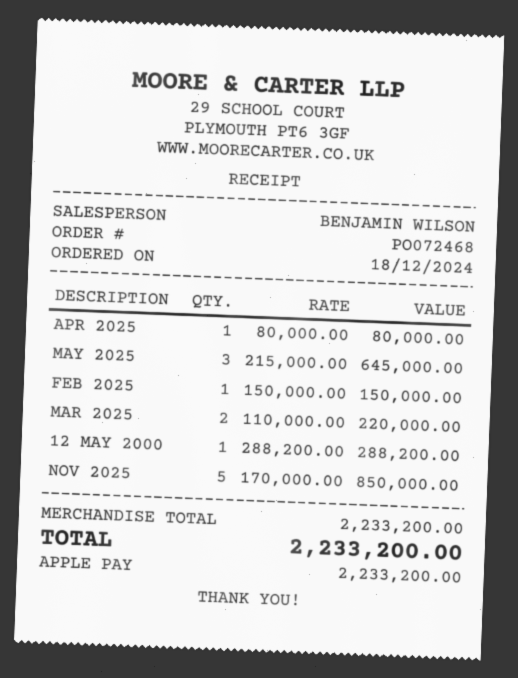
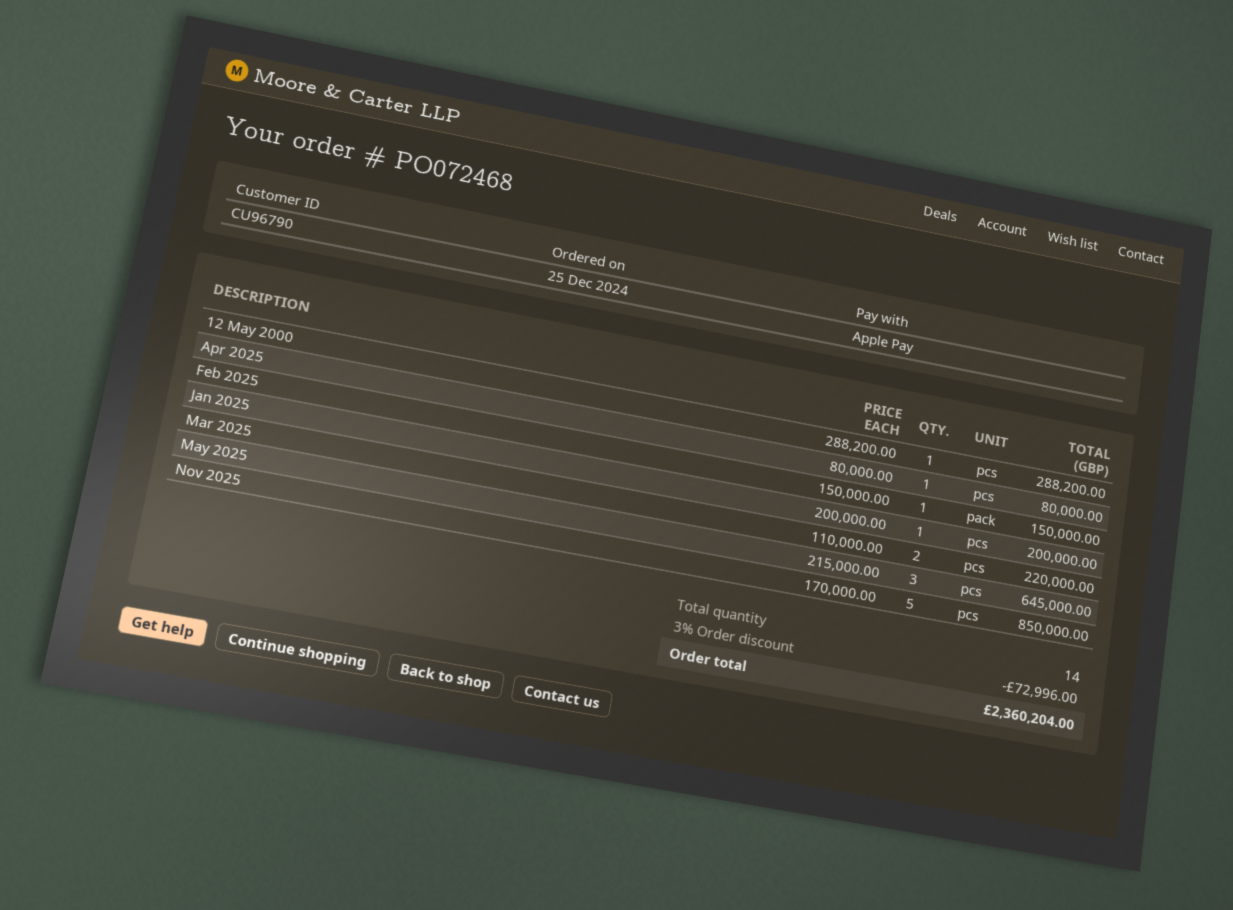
order date: 2024-12-18 -> 2024-12-25
Jan 2025: none -> 1 x 200000.00 = 200000.00
discount: none -> 3% = 72996.00
total: 2233200.00 -> 2360204.00

